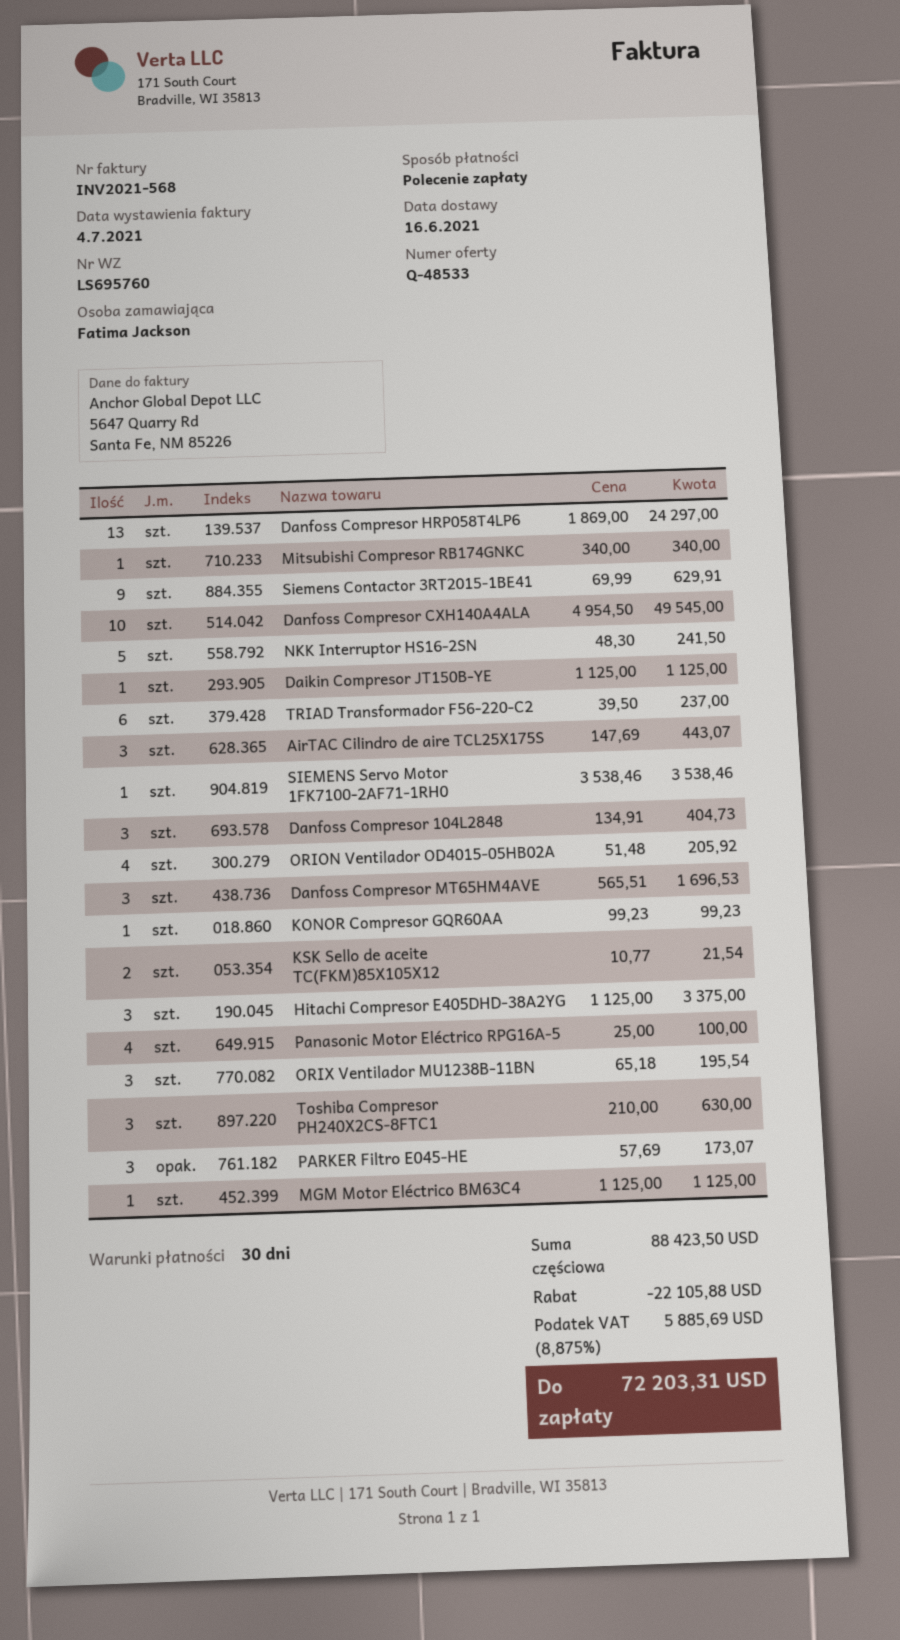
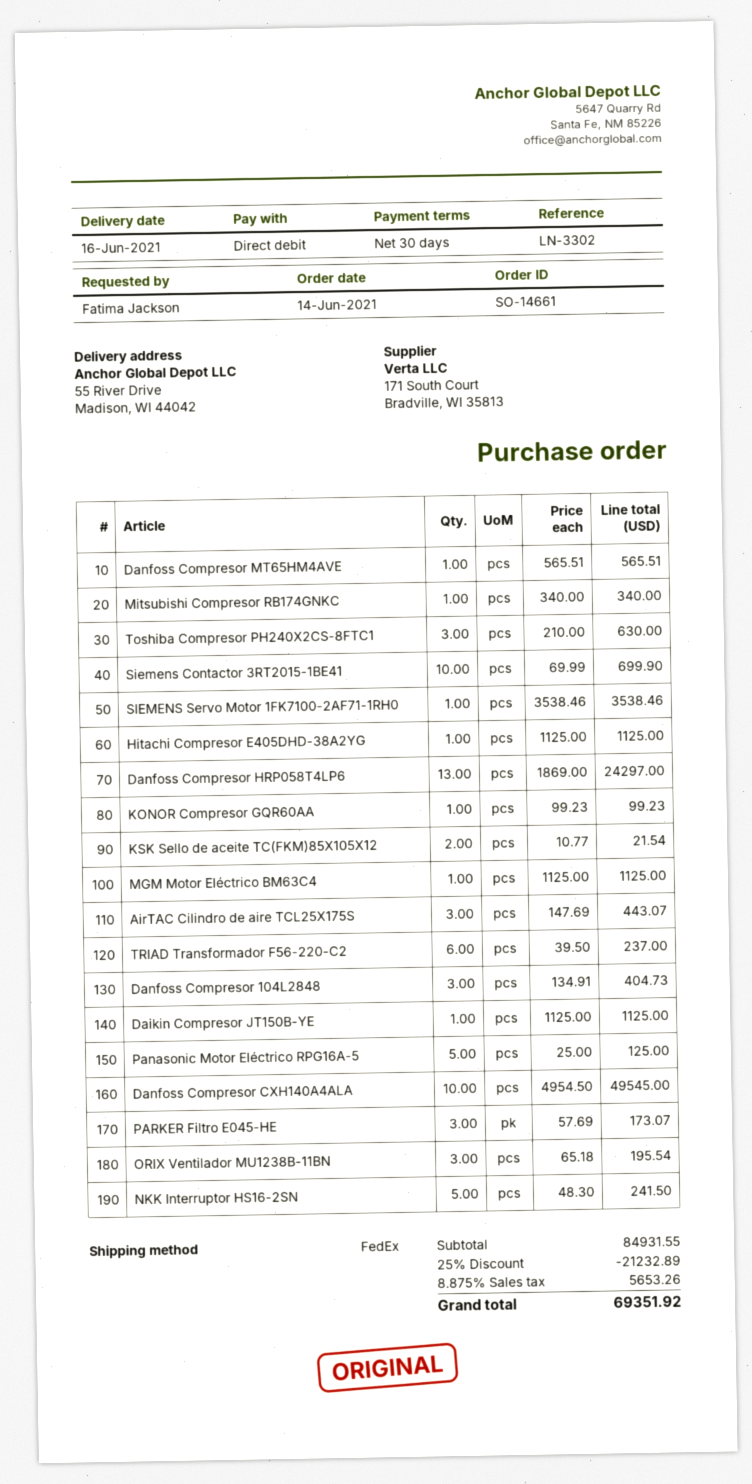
Siemens Contactor 3RT2015-1BE41: 9 x 69.99 = 629.91 -> 10 x 69.99 = 699.90
ORION Ventilador OD4015-05HB02A: 4 x 51.48 = 205.92 -> none
Danfoss Compresor MT65HM4AVE: 3 x 565.51 = 1696.53 -> 1 x 565.51 = 565.51
Hitachi Compresor E405DHD-38A2YG: 3 x 1125.00 = 3375.00 -> 1 x 1125.00 = 1125.00
Panasonic Motor Eléctrico RPG16A-5: 4 x 25.00 = 100.00 -> 5 x 25.00 = 125.00
subtotal: 88423.50 -> 84931.55
discount: 22105.88 -> 21232.89
tax: 8.875% = 5885.69 -> 8.875% = 5653.26
total: 72203.31 -> 69351.92

